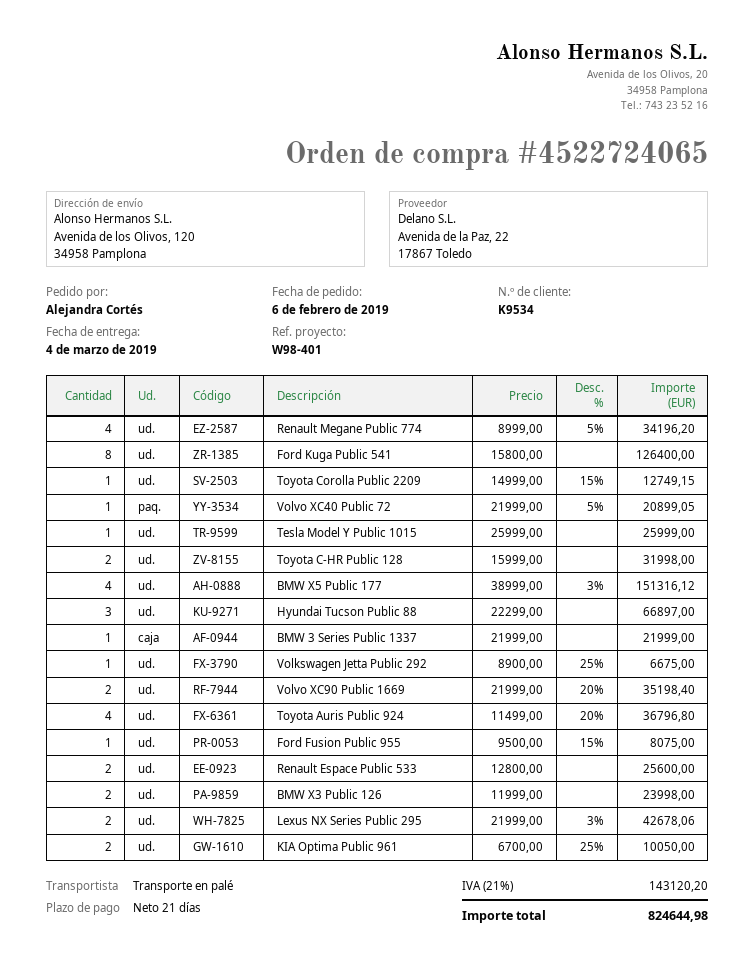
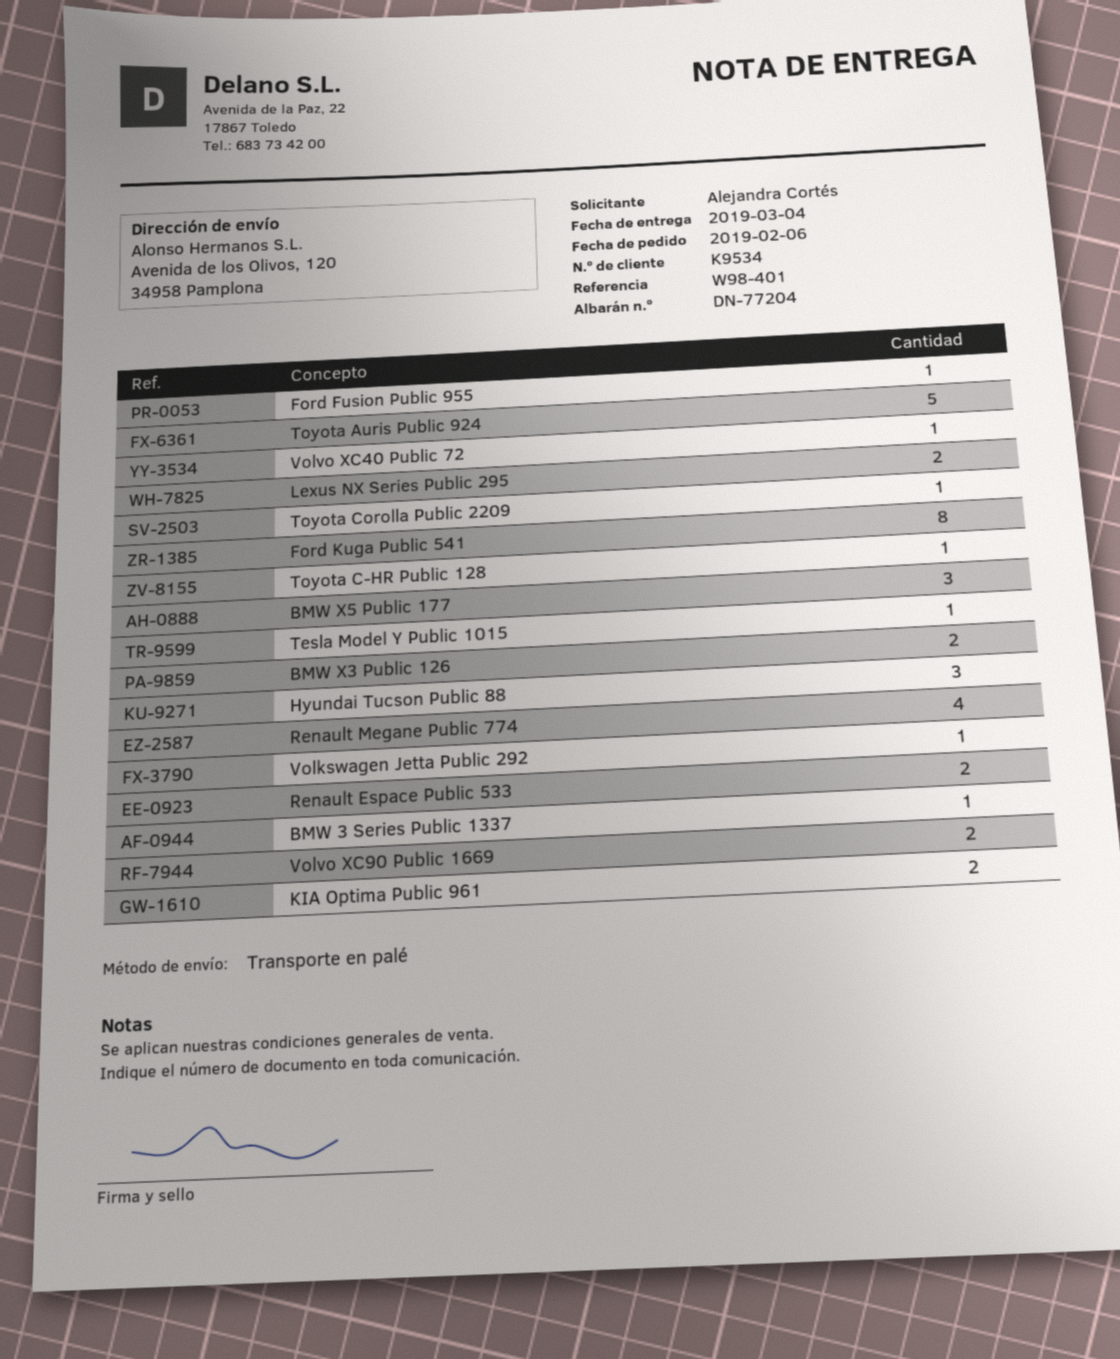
Toyota C-HR Public 128: 2 -> 1
BMW X5 Public 177: 4 -> 3
Toyota Auris Public 924: 4 -> 5

